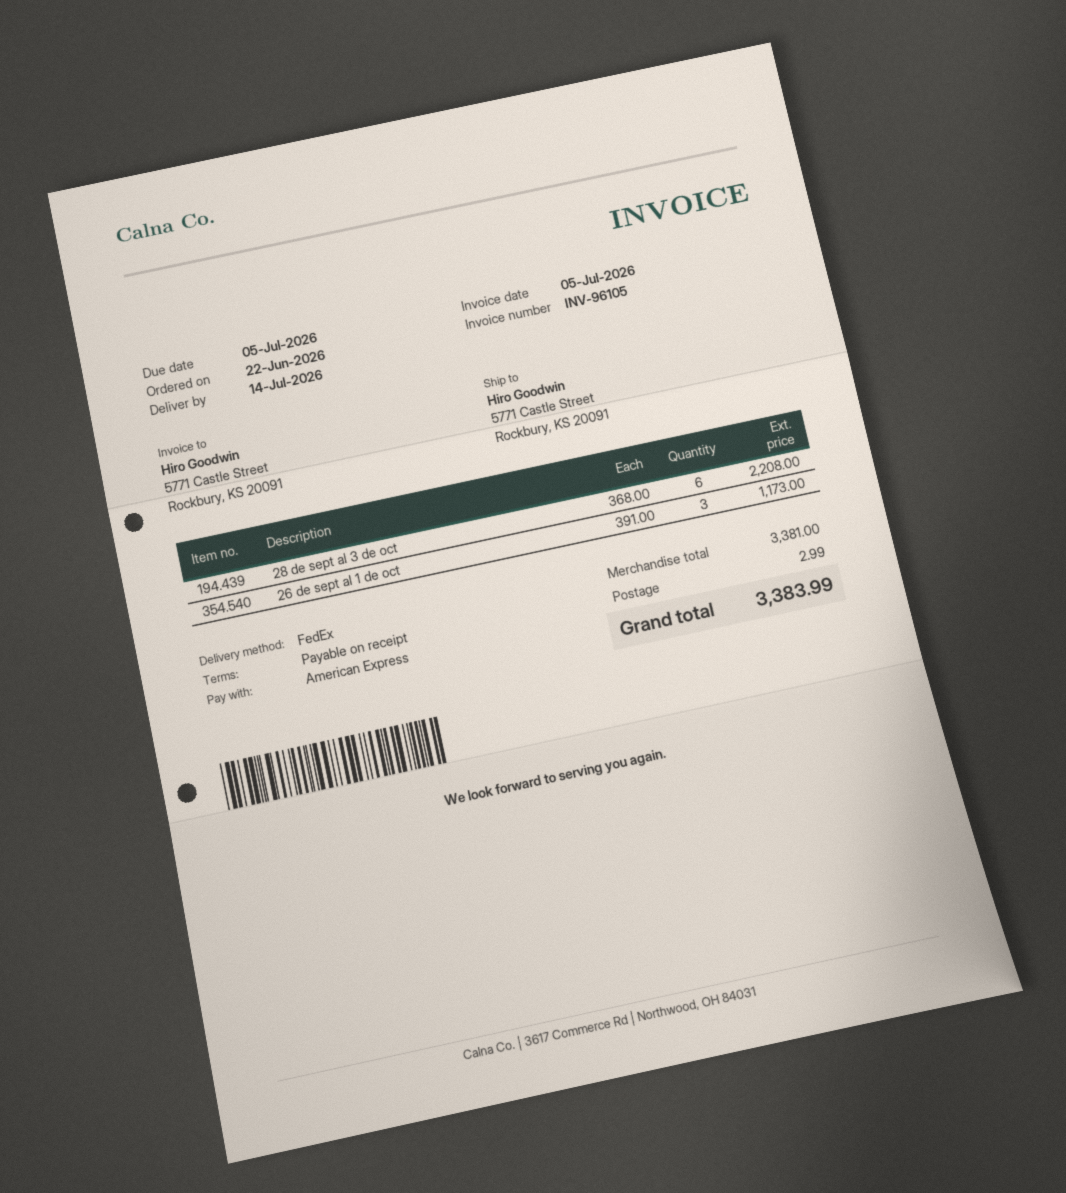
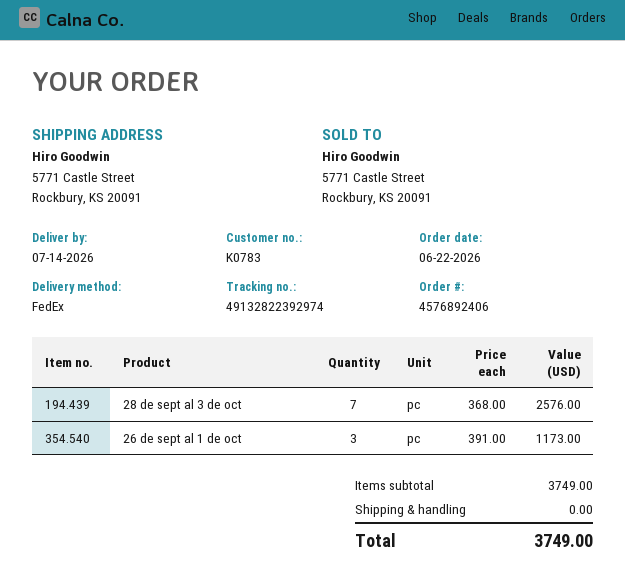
28 de sept al 3 de oct: 6 x 368.00 = 2208.00 -> 7 x 368.00 = 2576.00
subtotal: 3381.00 -> 3749.00
shipping: 2.99 -> 0.00
total: 3383.99 -> 3749.00

